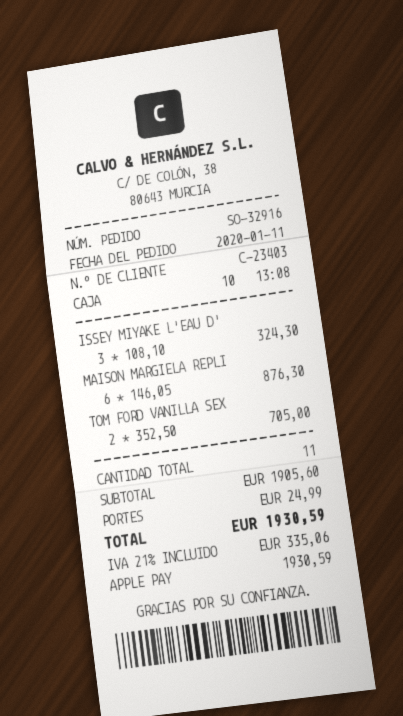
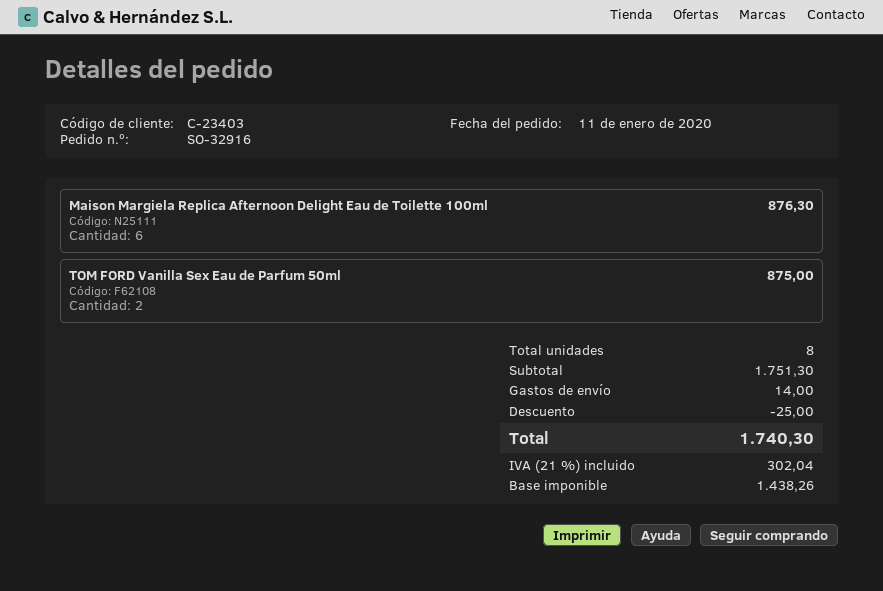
ISSEY MIYAKE L'EAU D': 3 for 324.30 -> none
TOM FORD VANILLA SEX: 2 for 705.00 -> 2 for 875.00
total quantity: 11 -> 8
subtotal: 1905.60 -> 1751.30
discount: none -> 25.00
shipping: 24.99 -> 14.00
tax: 21% = 335.06 -> 21% = 302.04
total: 1930.59 -> 1740.30

